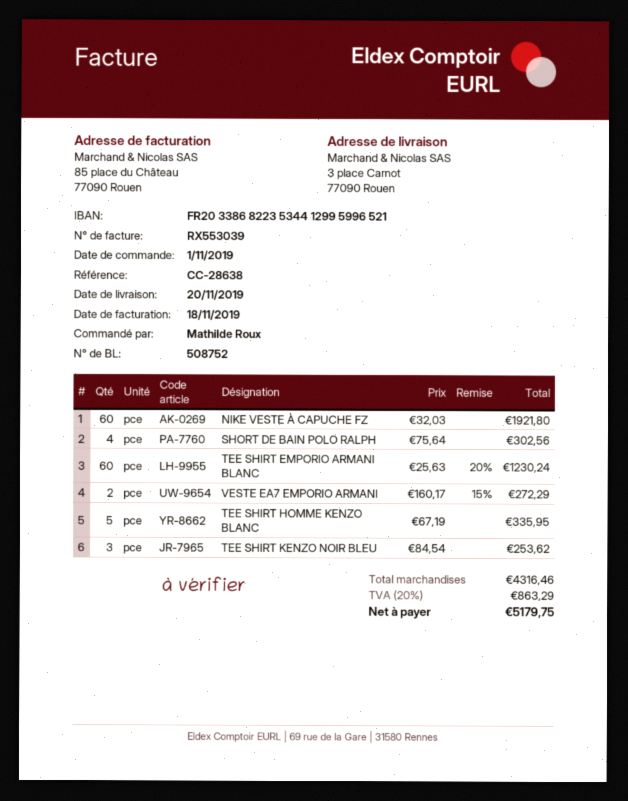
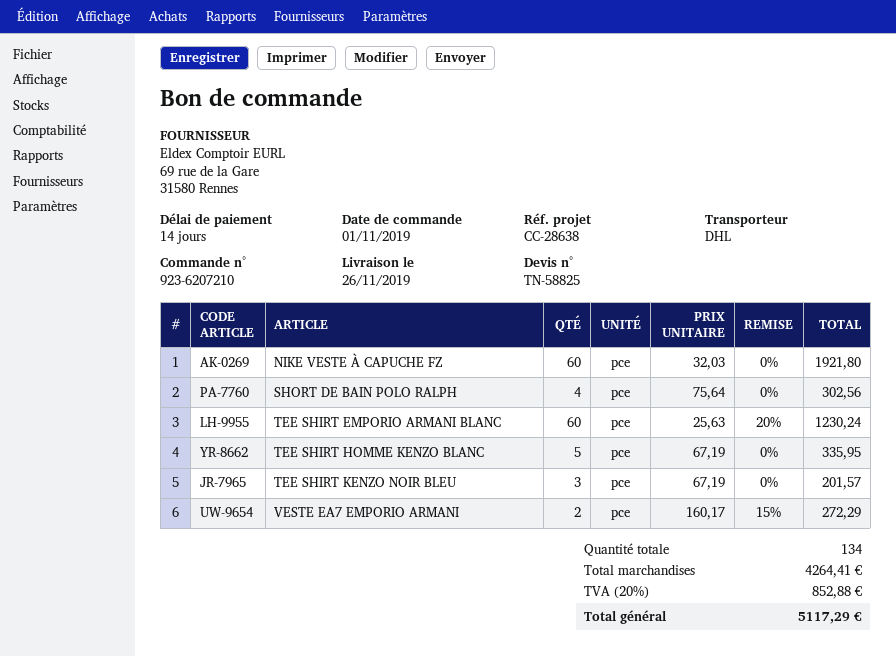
delivery date: 2019-11-20 -> 2019-11-26
TEE SHIRT KENZO NOIR BLEU: 3 x 84.54 = 253.62 -> 3 x 67.19 = 201.57
subtotal: 4316.46 -> 4264.41
tax: 20% = 863.29 -> 20% = 852.88
total: 5179.75 -> 5117.29

